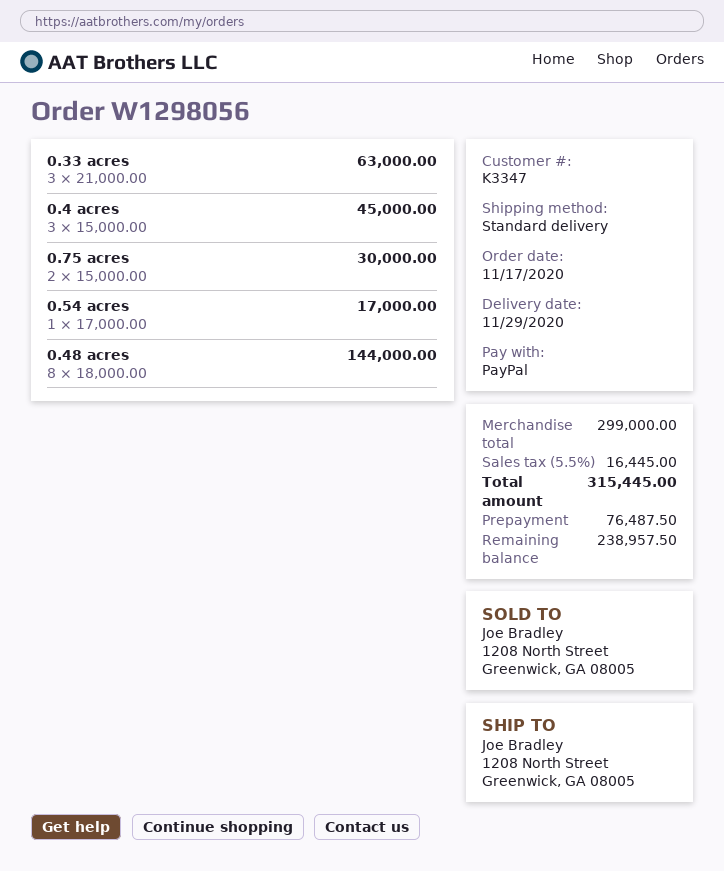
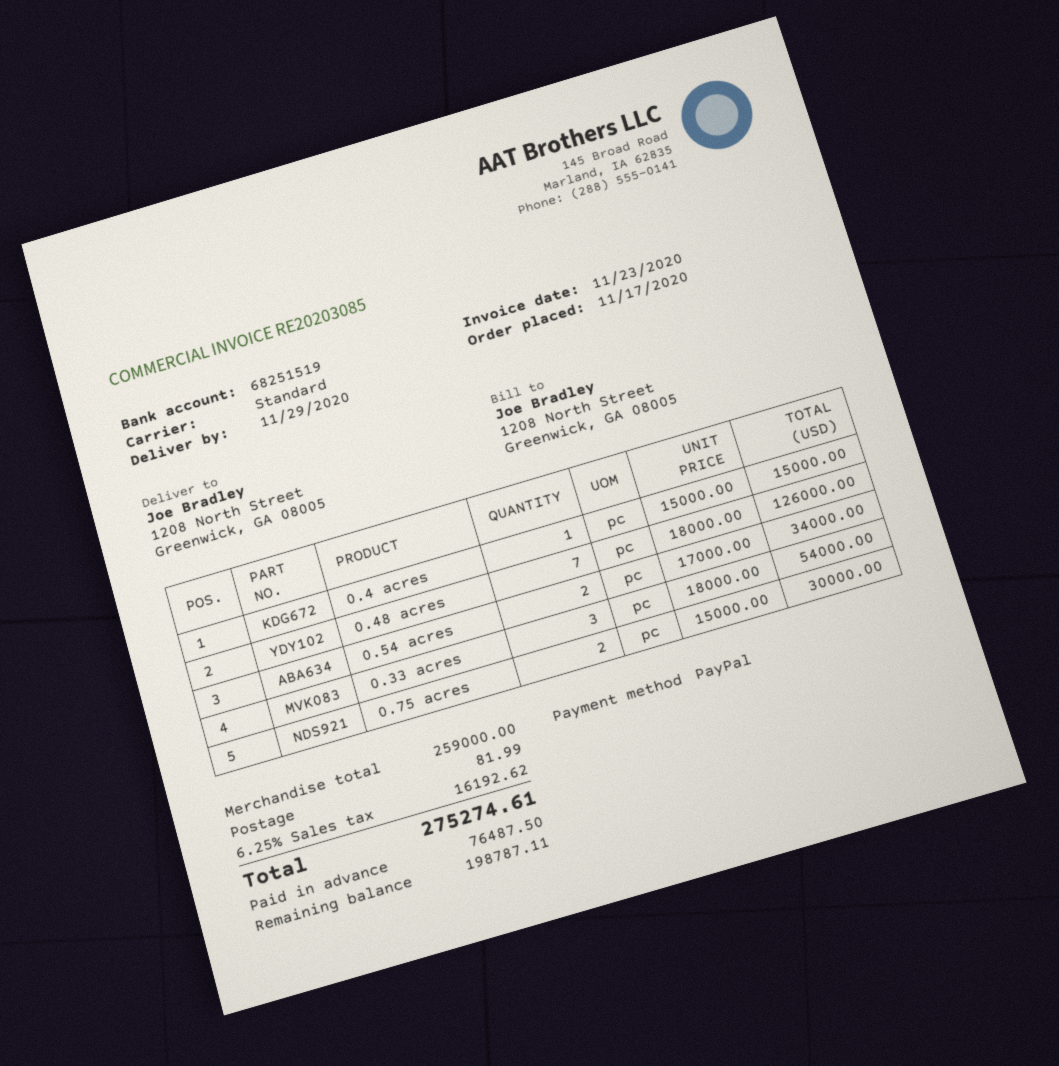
0.33 acres: 3 x 21000.00 = 63000.00 -> 3 x 18000.00 = 54000.00
0.4 acres: 3 x 15000.00 = 45000.00 -> 1 x 15000.00 = 15000.00
0.54 acres: 1 x 17000.00 = 17000.00 -> 2 x 17000.00 = 34000.00
0.48 acres: 8 x 18000.00 = 144000.00 -> 7 x 18000.00 = 126000.00
subtotal: 299000.00 -> 259000.00
shipping: none -> 81.99
tax: 5.5% = 16445.00 -> 6.25% = 16192.62
total: 315445.00 -> 275274.61
balance: 238957.50 -> 198787.11

